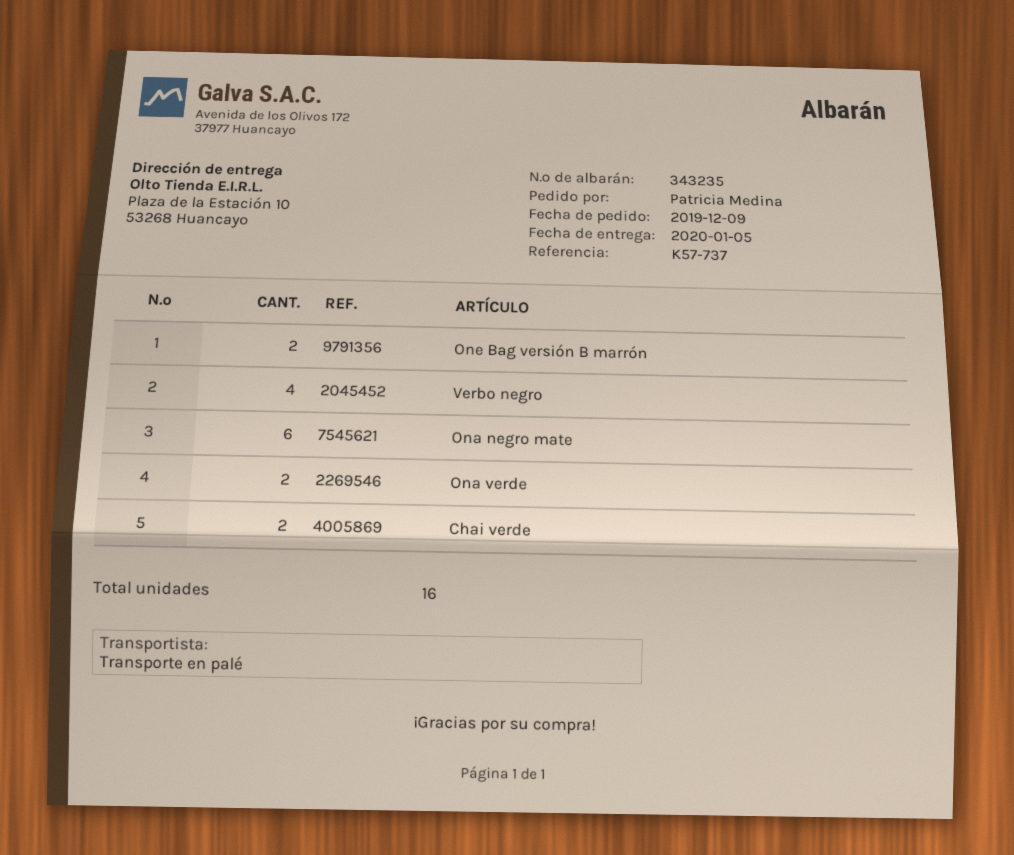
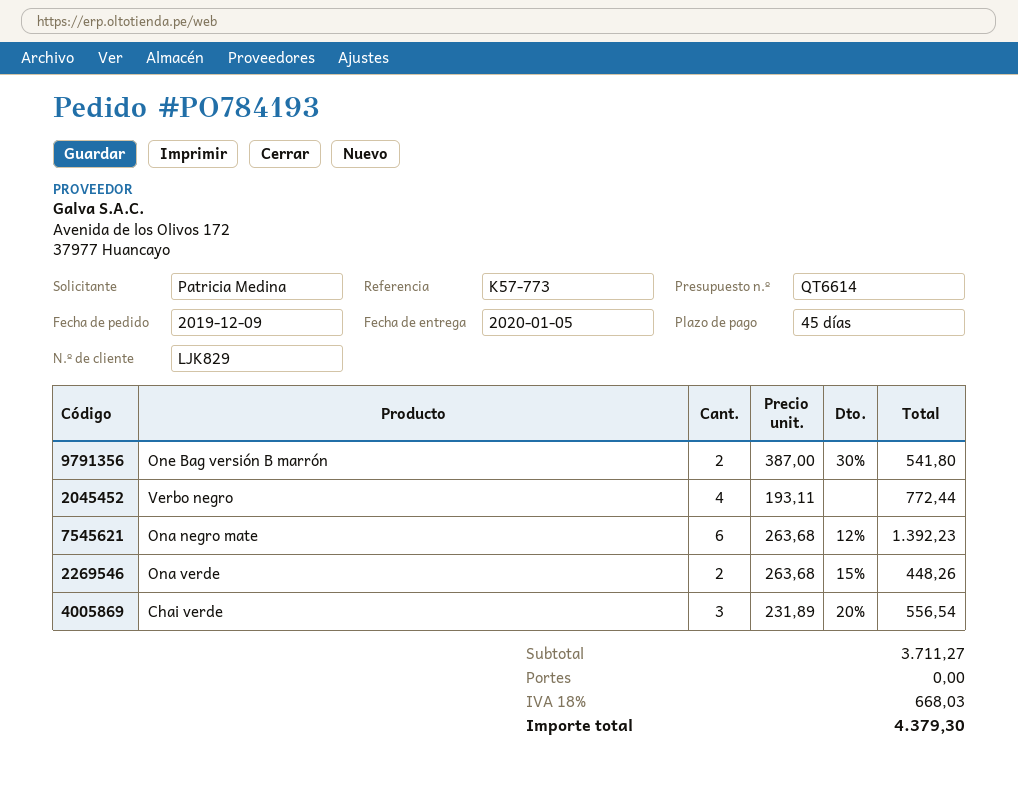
reference: K57-737 -> K57-773
Chai verde: 2 -> 3

